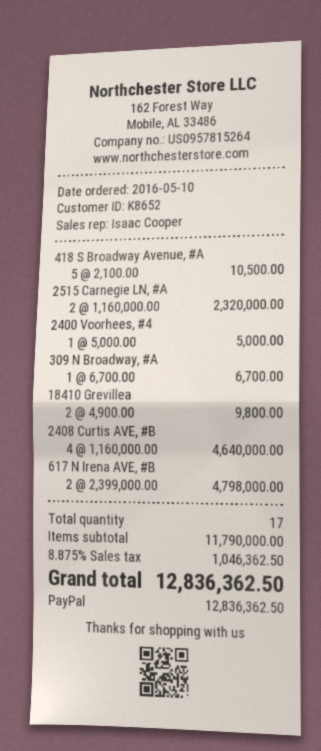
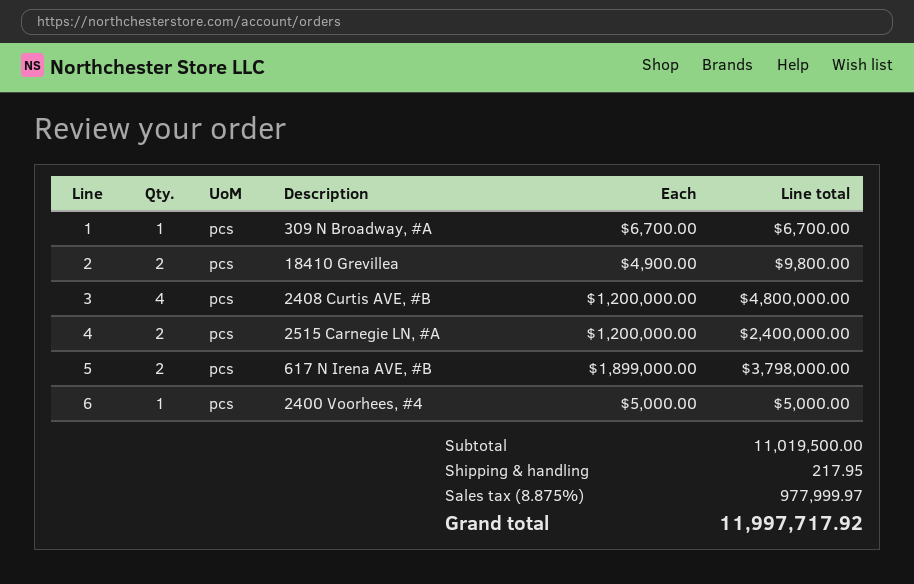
418 S Broadway Avenue, #A: 5 x 2100.00 = 10500.00 -> none
2515 Carnegie LN, #A: 2 x 1160000.00 = 2320000.00 -> 2 x 1200000.00 = 2400000.00
2408 Curtis AVE, #B: 4 x 1160000.00 = 4640000.00 -> 4 x 1200000.00 = 4800000.00
617 N Irena AVE, #B: 2 x 2399000.00 = 4798000.00 -> 2 x 1899000.00 = 3798000.00
subtotal: 11790000.00 -> 11019500.00
shipping: none -> 217.95
tax: 8.875% = 1046362.50 -> 8.875% = 977999.97
total: 12836362.50 -> 11997717.92

